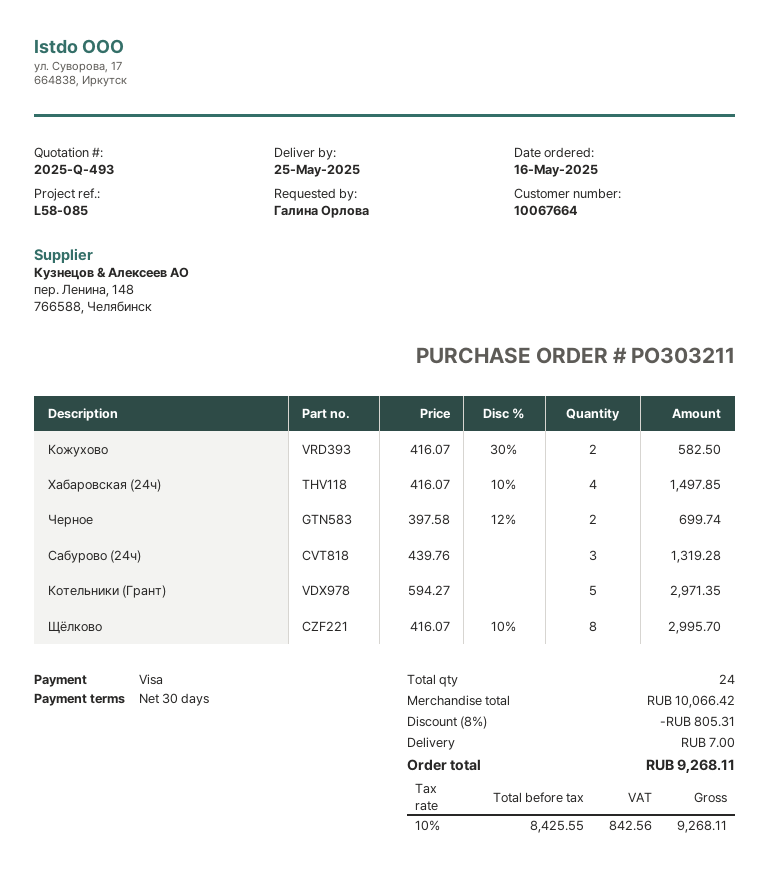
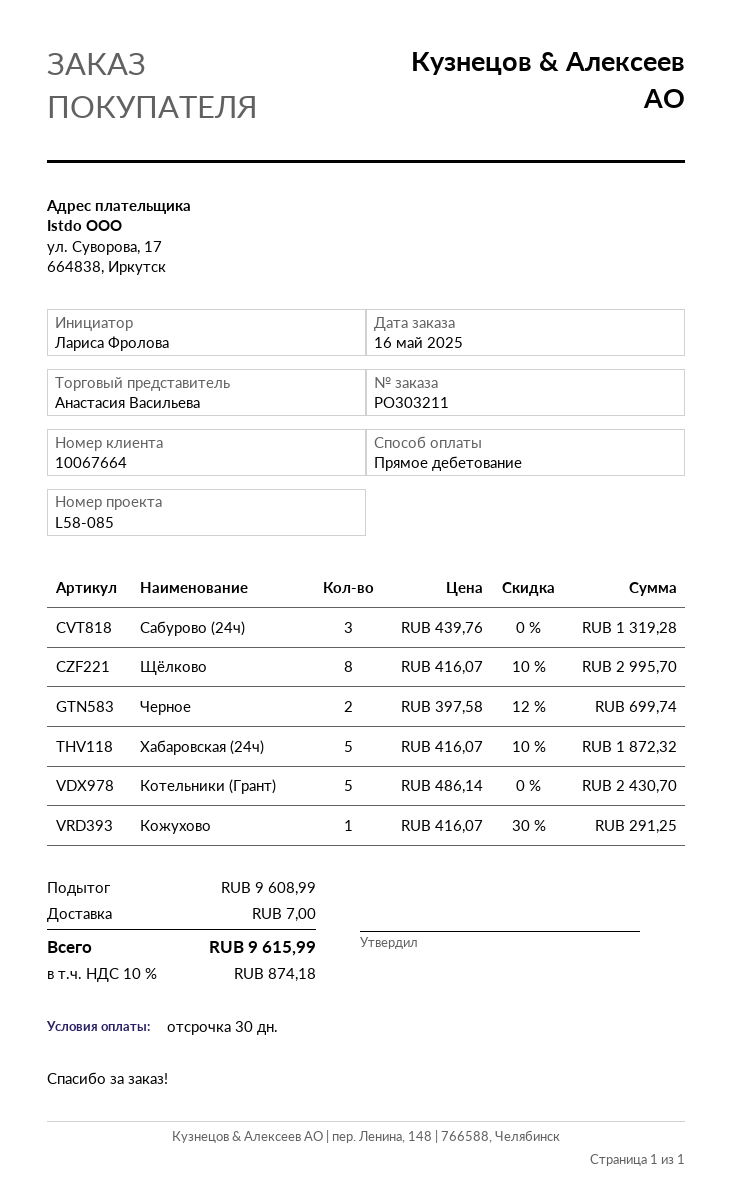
ordered by: Галина Орлова -> Лариса Фролова
payment method: Visa -> direct debit
Кожухово: 2 x 416.07 - 30% = 582.50 -> 1 x 416.07 - 30% = 291.25
Хабаровская (24ч): 4 x 416.07 - 10% = 1497.85 -> 5 x 416.07 - 10% = 1872.32
Котельники (Грант): 5 x 594.27 = 2971.35 -> 5 x 486.14 = 2430.70
subtotal: 10066.42 -> 9608.99
discount: 8% = 805.31 -> none
tax: 10% = 842.56 -> 10% = 874.18
total: 9268.11 -> 9615.99

